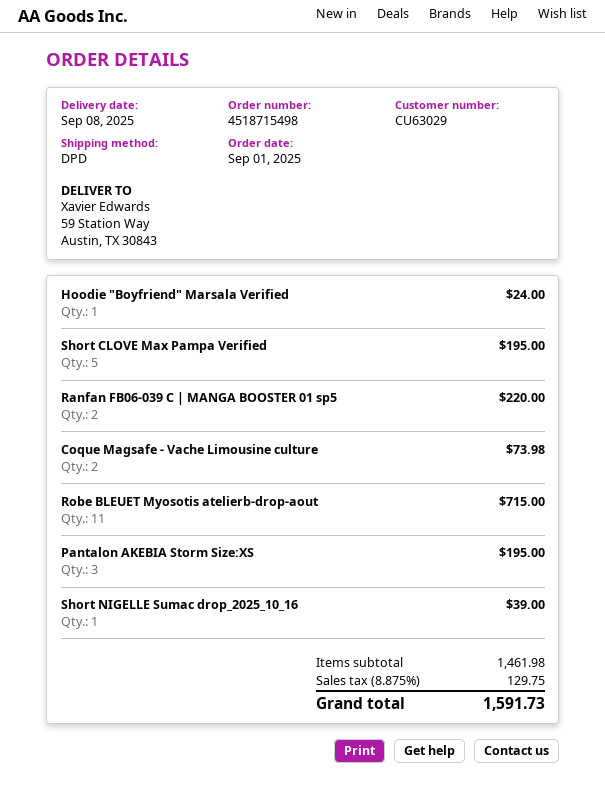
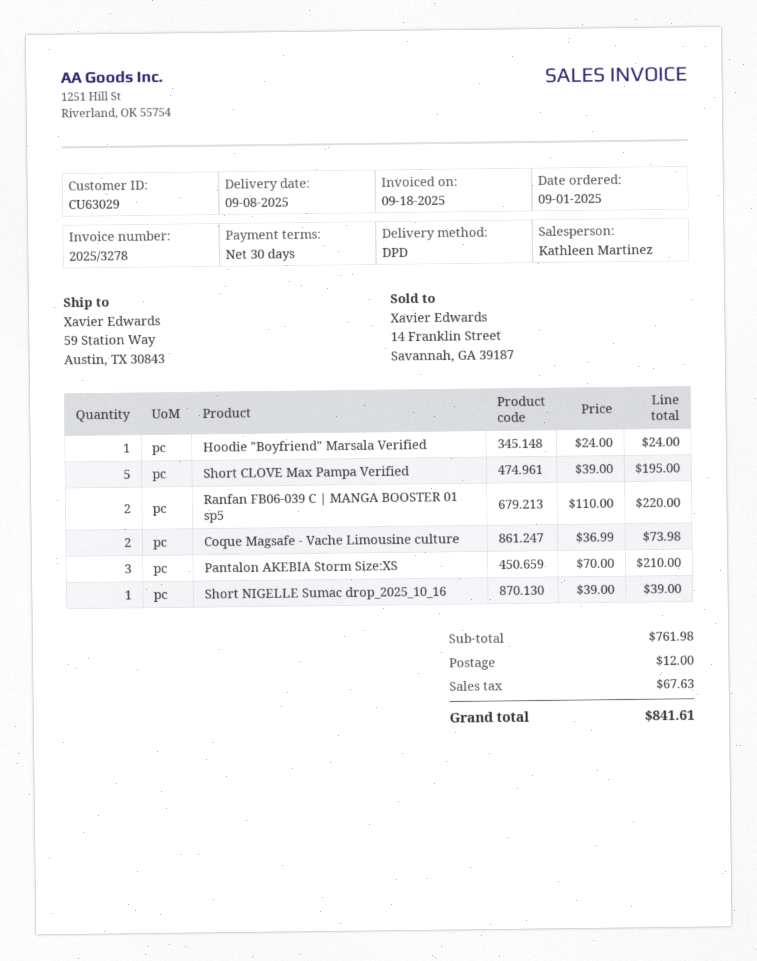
Robe BLEUET Myosotis atelierb-drop-aout: 11 for 715.00 -> none
Pantalon AKEBIA Storm Size:XS: 3 for 195.00 -> 3 for 210.00
subtotal: 1461.98 -> 761.98
shipping: none -> 12.00
tax: 129.75 -> 67.63
total: 1591.73 -> 841.61

